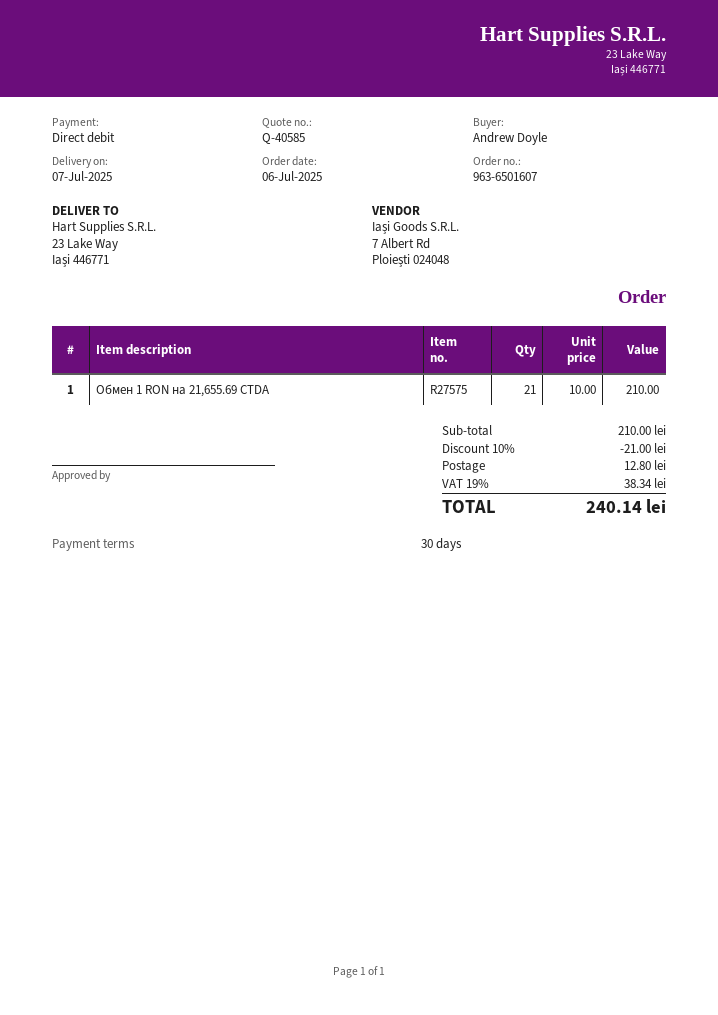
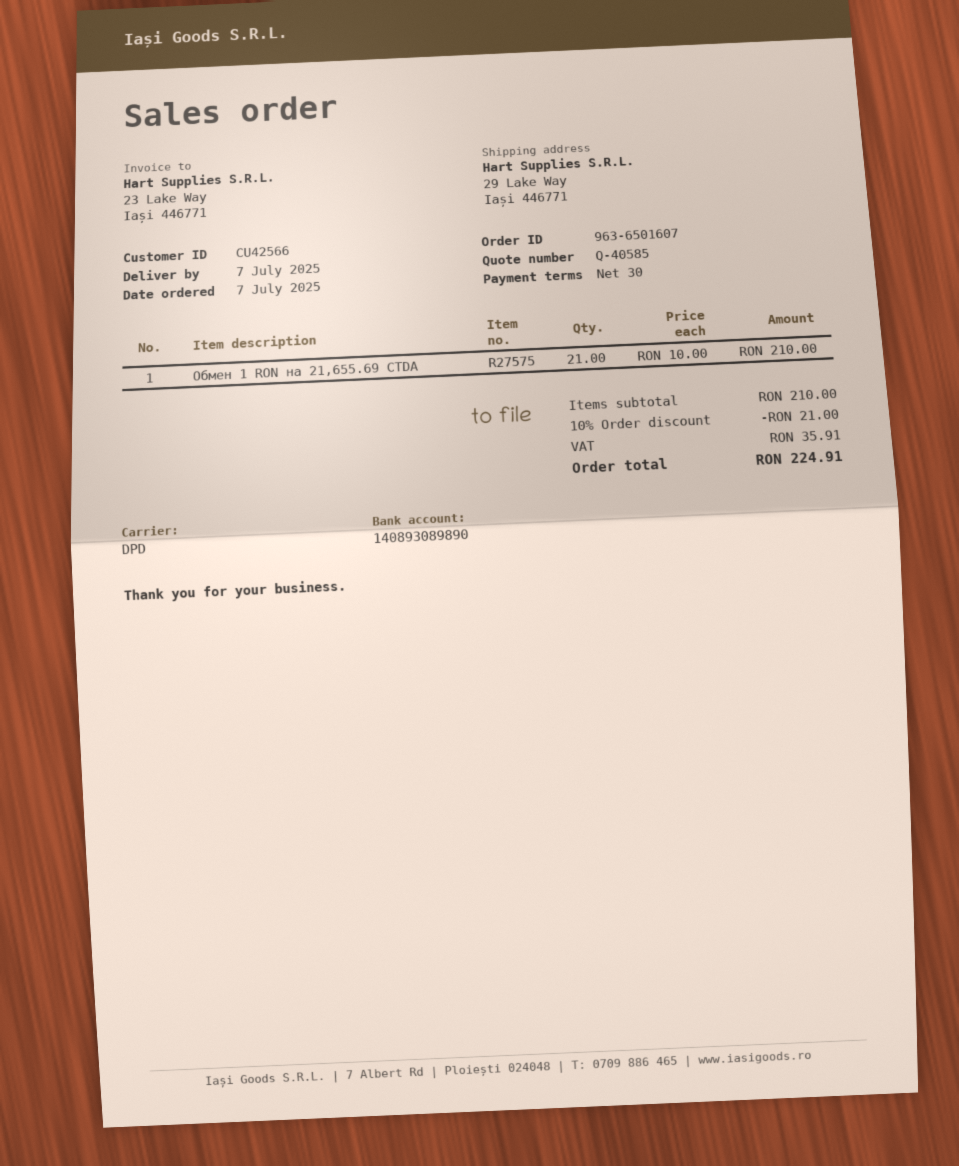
order date: 2025-07-06 -> 2025-07-07
ship to: 23 Lake Way, Iași 446771 -> 29 Lake Way, Iași 446771
shipping: 12.80 -> none
tax: 38.34 -> 35.91
total: 240.14 -> 224.91

